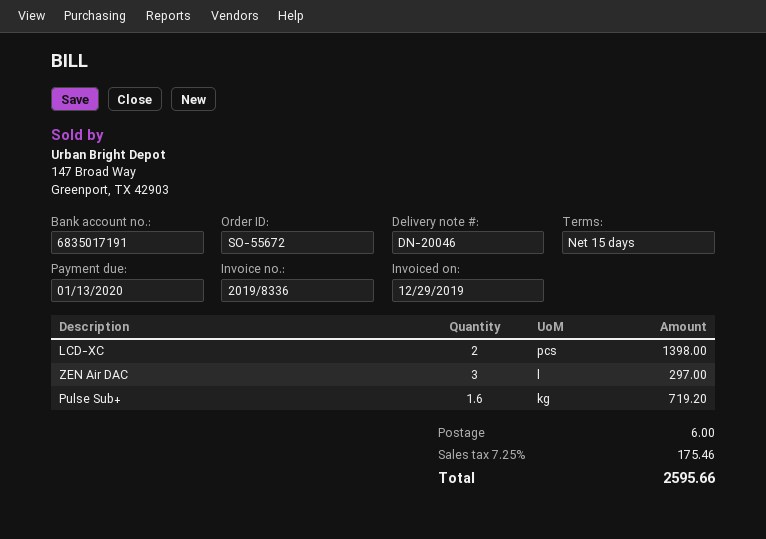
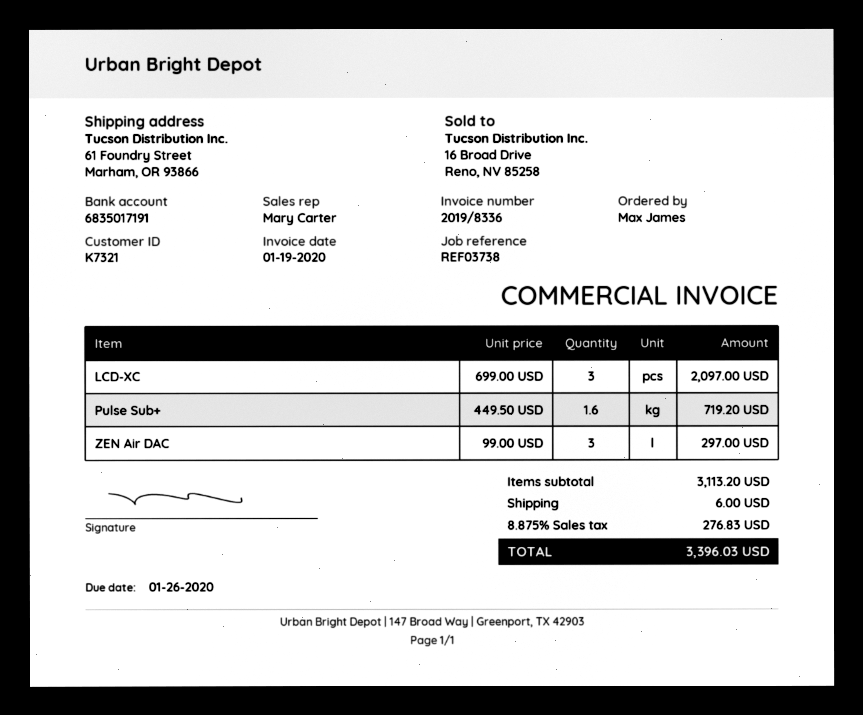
invoice date: 2019-12-29 -> 2020-01-19
due date: 2020-01-13 -> 2020-01-26
LCD-XC: 2 for 1398.00 -> 3 for 2097.00
tax: 7.25% = 175.46 -> 8.875% = 276.83
total: 2595.66 -> 3396.03

